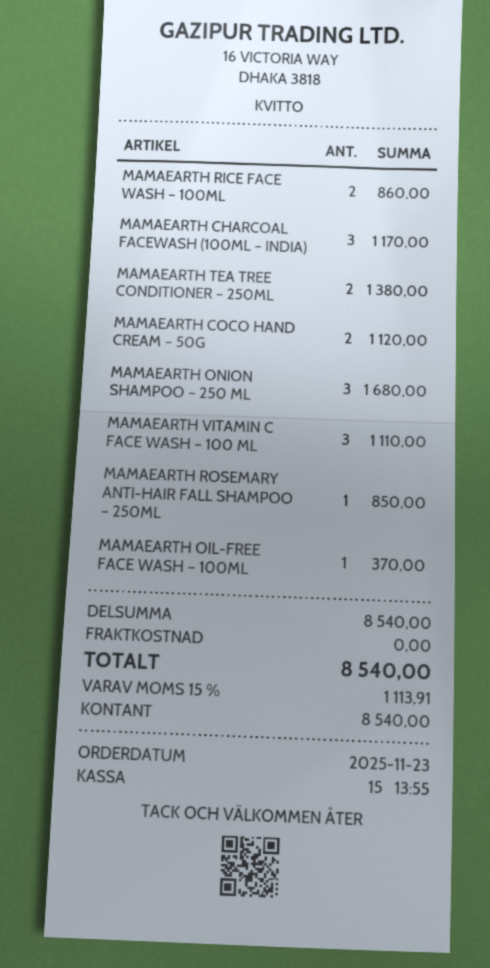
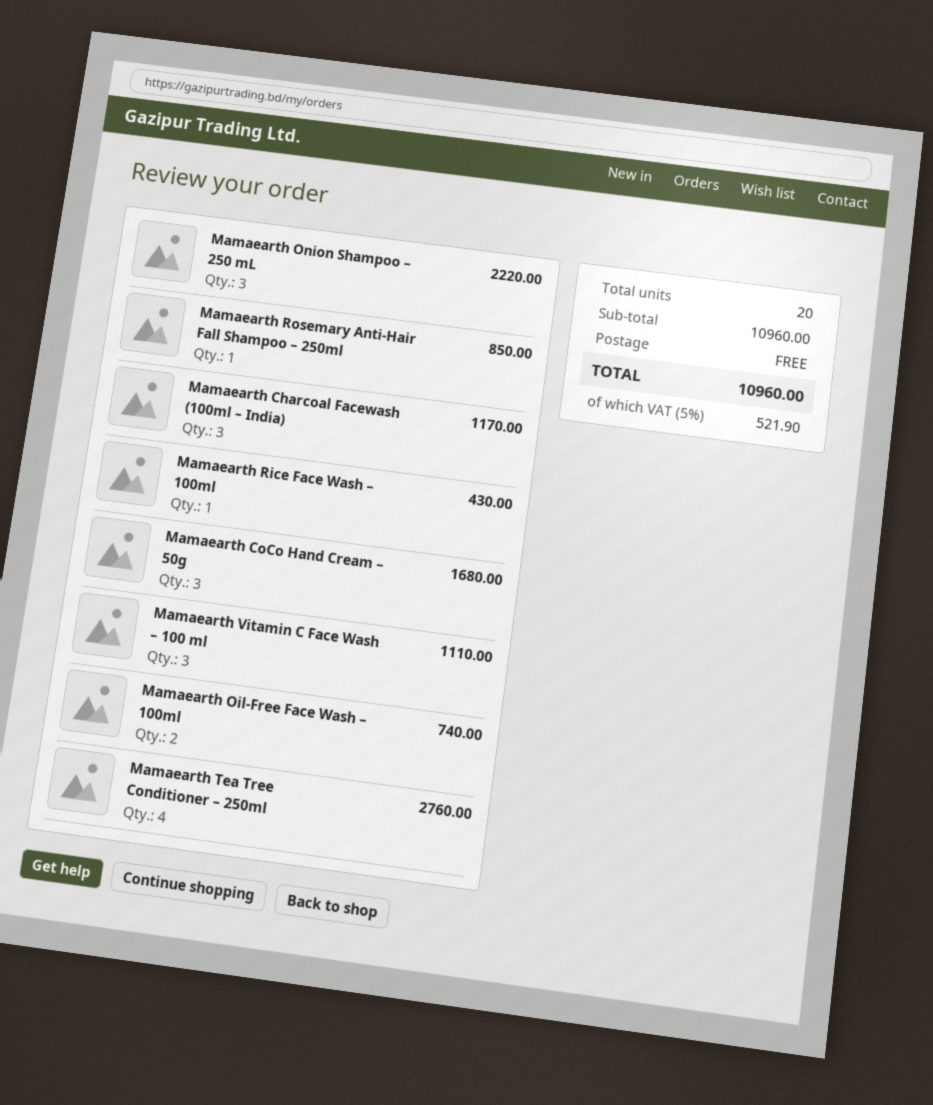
MAMAEARTH RICE FACE WASH – 100ML: 2 for 860.00 -> 1 for 430.00
MAMAEARTH TEA TREE CONDITIONER – 250ML: 2 for 1380.00 -> 4 for 2760.00
MAMAEARTH COCO HAND CREAM – 50G: 2 for 1120.00 -> 3 for 1680.00
MAMAEARTH ONION SHAMPOO – 250 ML: 3 for 1680.00 -> 3 for 2220.00
MAMAEARTH OIL-FREE FACE WASH – 100ML: 1 for 370.00 -> 2 for 740.00
subtotal: 8540.00 -> 10960.00
tax: 15% = 1113.91 -> 5% = 521.90
total: 8540.00 -> 10960.00

